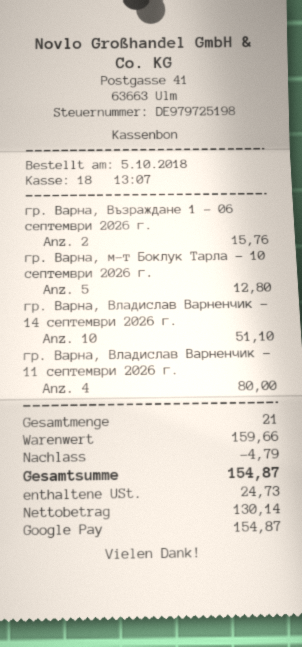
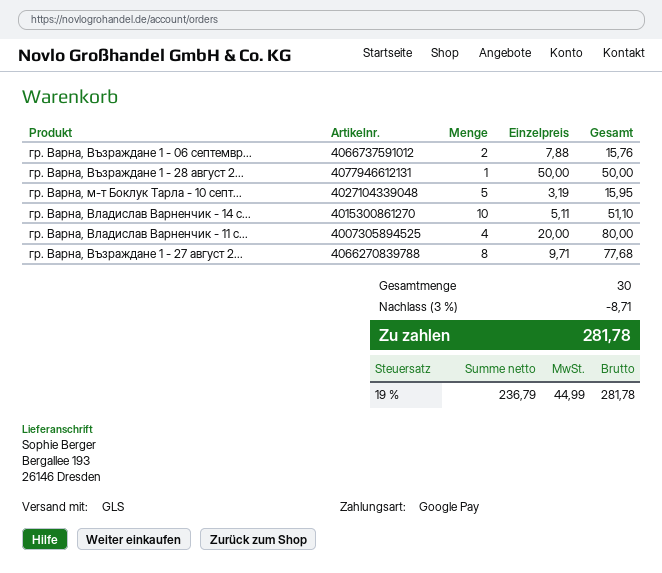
гр. Варна, м-т Боклук Тарла - 10 септември 2026 г.: 5 for 12.80 -> 5 for 15.95
гр. Варна, Възраждане 1 - 28 август 2...: none -> 1 for 50.00
гр. Варна, Възраждане 1 - 27 август 2...: none -> 8 for 77.68
total quantity: 21 -> 30
discount: 4.79 -> 8.71
net: 130.14 -> 236.79
tax: 24.73 -> 44.99
total: 154.87 -> 281.78

